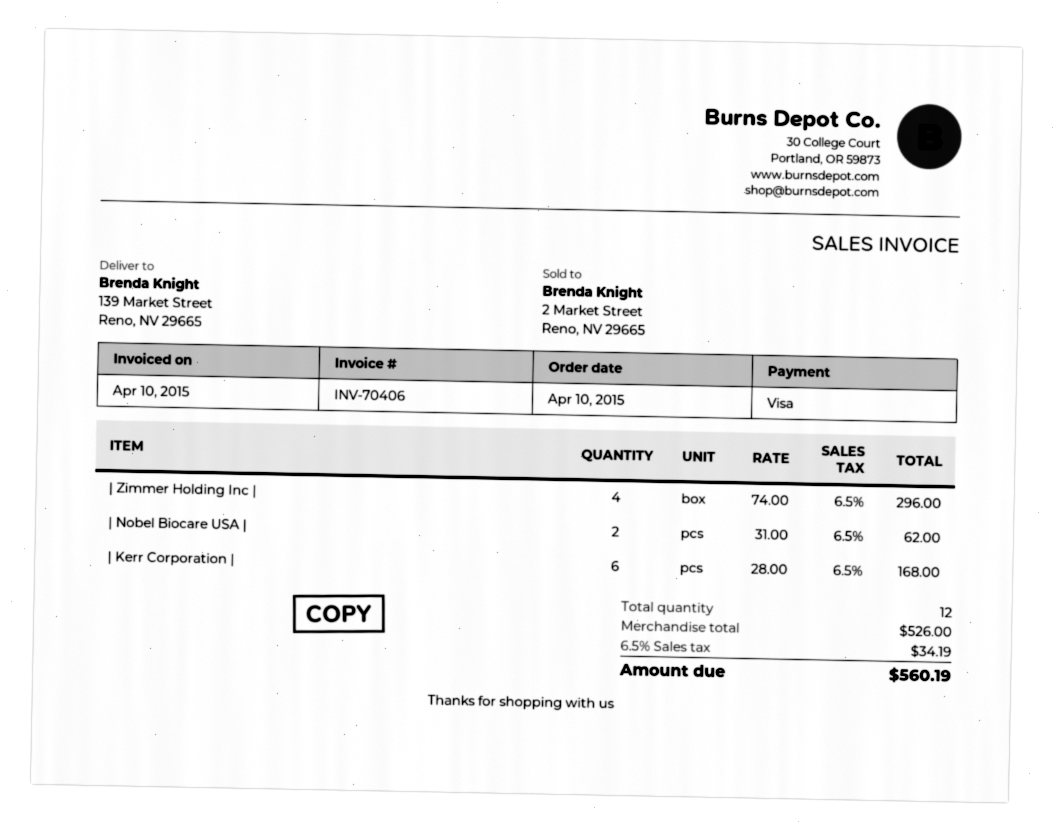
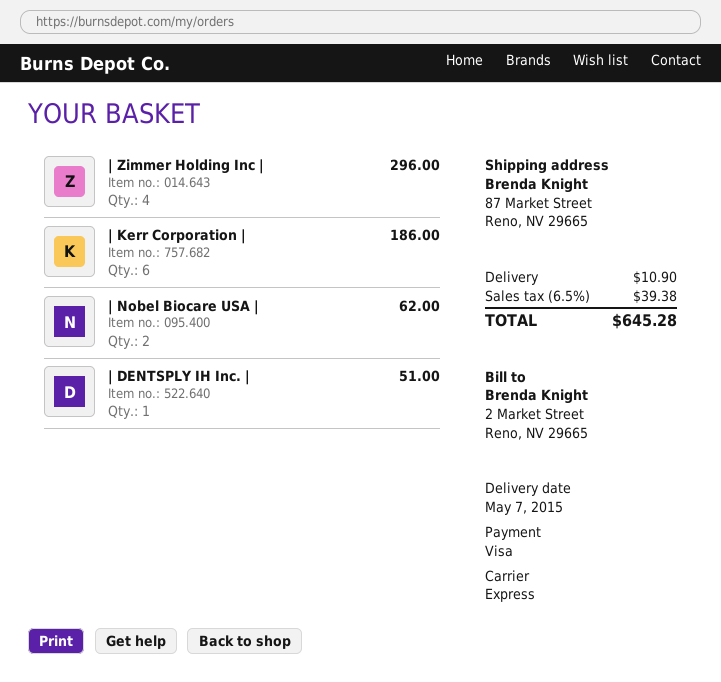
ship to: 139 Market Street, Reno, NV 29665 -> 87 Market Street, Reno, NV 29665
| Kerr Corporation |: 6 for 168.00 -> 6 for 186.00
| DENTSPLY IH Inc. |: none -> 1 for 51.00
shipping: none -> 10.90
tax: 6.5% = 34.19 -> 6.5% = 39.38
total: 560.19 -> 645.28

